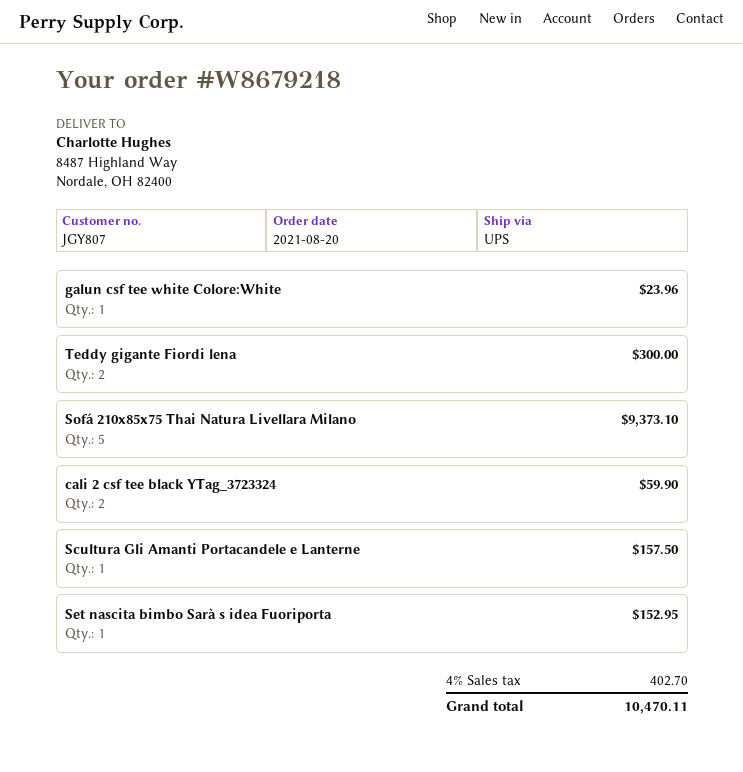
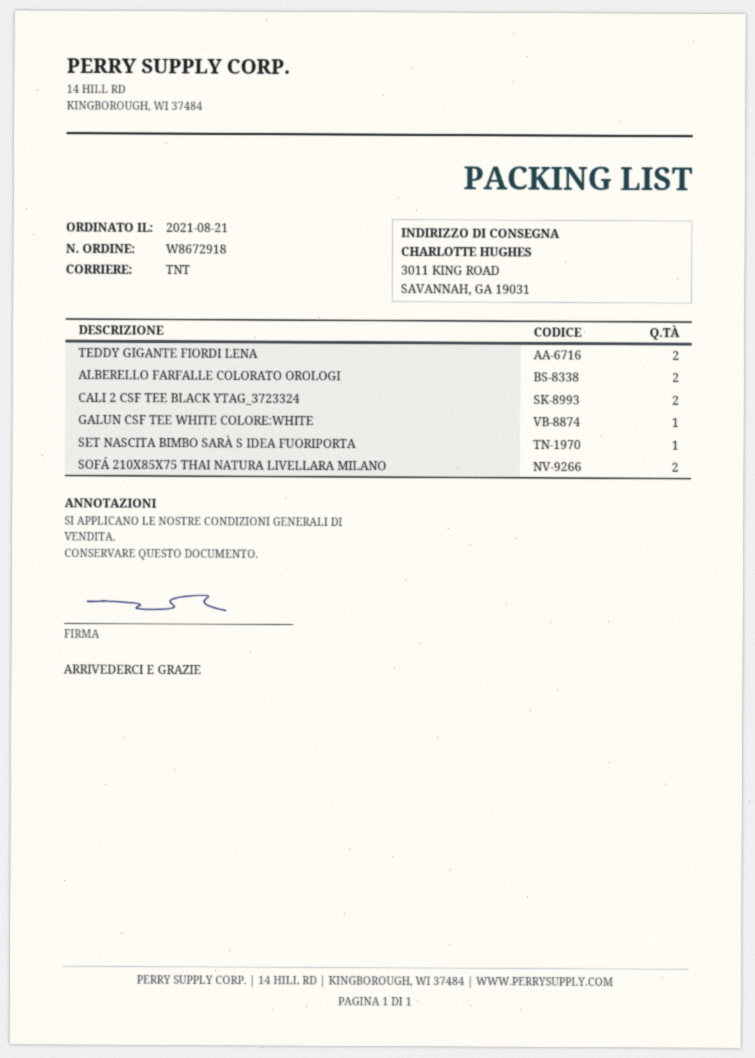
order number: W8679218 -> W8672918
order date: 2021-08-20 -> 2021-08-21
shipping method: UPS -> TNT
ship to: 8487 Highland Way, Nordale, OH 82400 -> 3011 KING ROAD, SAVANNAH, GA 19031
Sofá 210x85x75 Thai Natura Livellara Milano: 5 -> 2
Scultura Gli Amanti Portacandele e Lanterne: 1 -> none
ALBERELLO FARFALLE COLORATO OROLOGI: none -> 2

